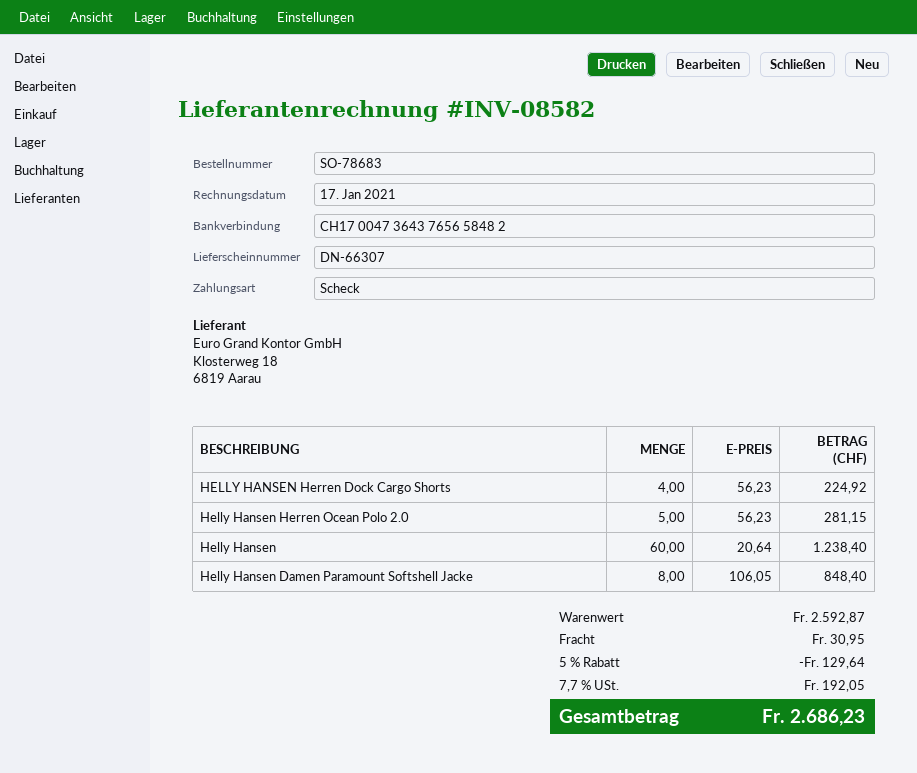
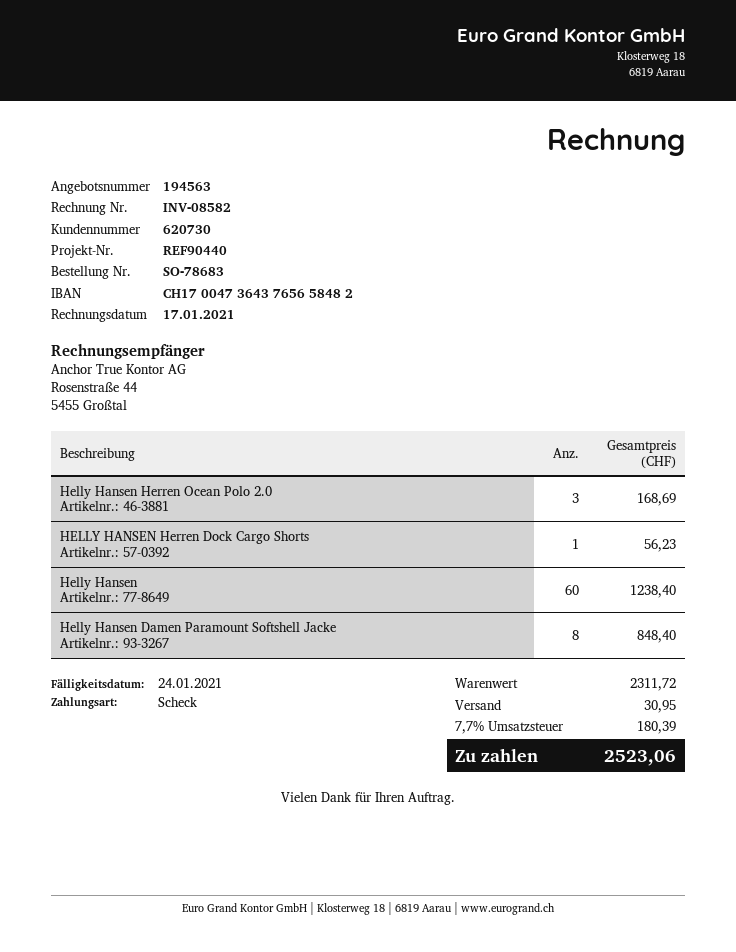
HELLY HANSEN Herren Dock Cargo Shorts: 4 for 224.92 -> 1 for 56.23
Helly Hansen Herren Ocean Polo 2.0: 5 for 281.15 -> 3 for 168.69
subtotal: 2592.87 -> 2311.72
discount: 5% = 129.64 -> none
tax: 7.7% = 192.05 -> 7.7% = 180.39
total: 2686.23 -> 2523.06

